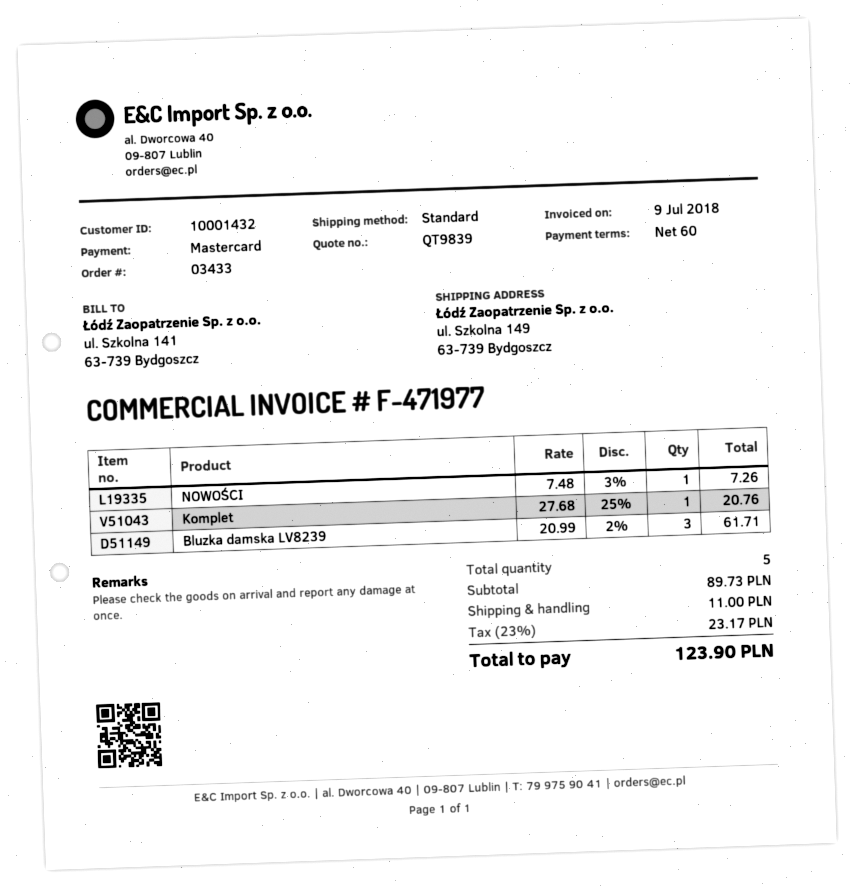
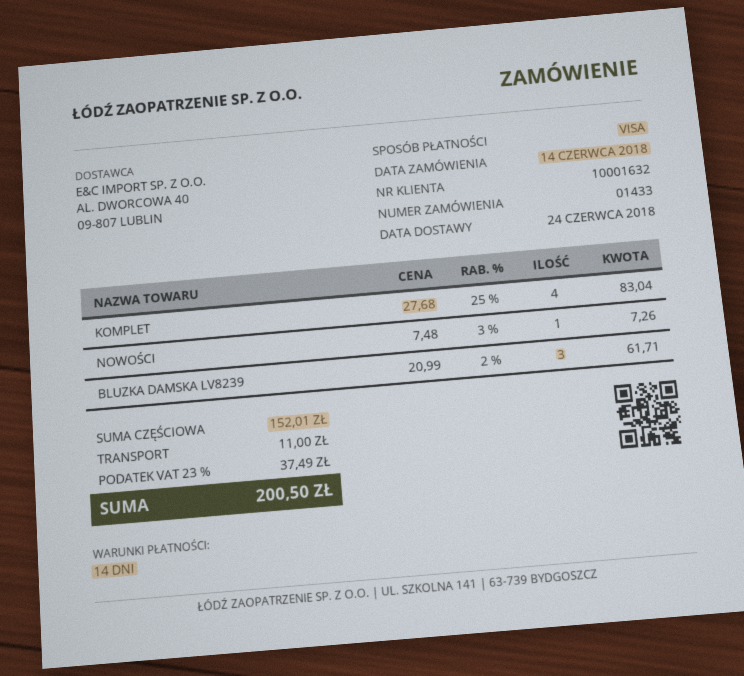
order number: 03433 -> 01433
payment terms: 60 days -> 14 days
customer number: 10001432 -> 10001632
payment method: Mastercard -> Visa
Komplet: 1 x 27.68 - 25% = 20.76 -> 4 x 27.68 - 25% = 83.04
subtotal: 89.73 -> 152.01
tax: 23% = 23.17 -> 23% = 37.49
total: 123.90 -> 200.50

